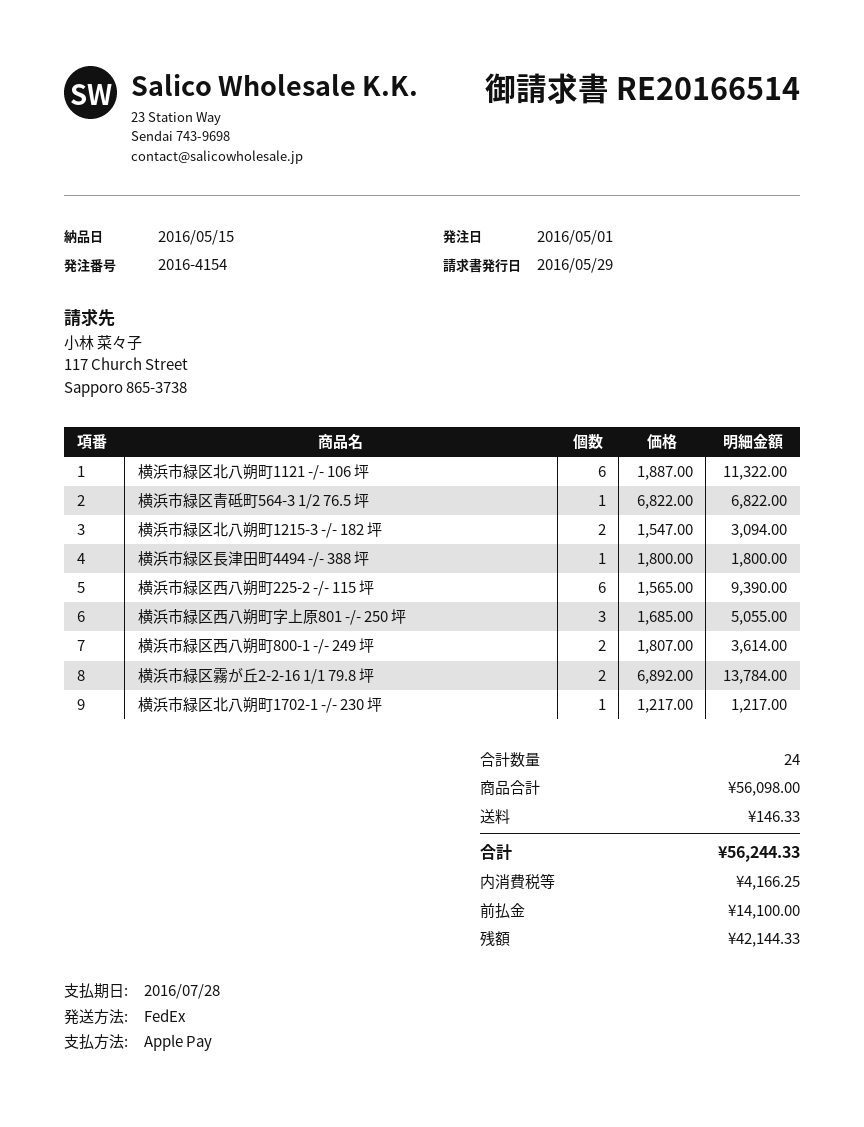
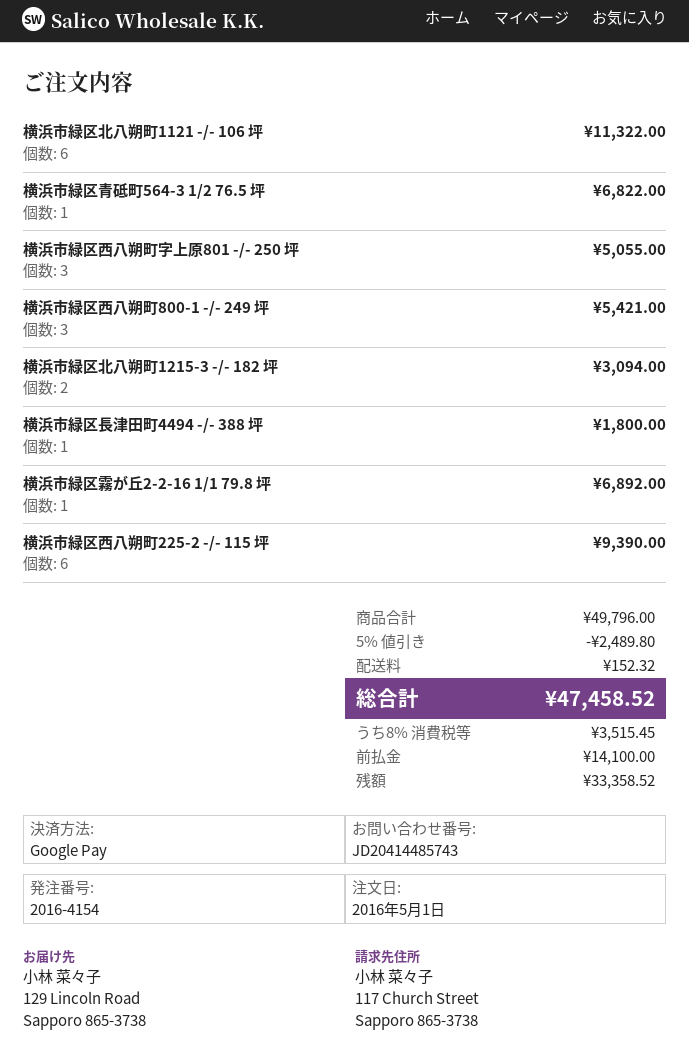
payment method: Apple Pay -> Google Pay
横浜市緑区西八朔町800-1 -/- 249 坪: 2 for 3614.00 -> 3 for 5421.00
横浜市緑区霧が丘2-2-16 1/1 79.8 坪: 2 for 13784.00 -> 1 for 6892.00
横浜市緑区北八朔町1702-1 -/- 230 坪: 1 for 1217.00 -> none
subtotal: 56098.00 -> 49796.00
discount: none -> 5% = 2489.80
shipping: 146.33 -> 152.32
tax: 4166.25 -> 3515.45
total: 56244.33 -> 47458.52
balance: 42144.33 -> 33358.52

